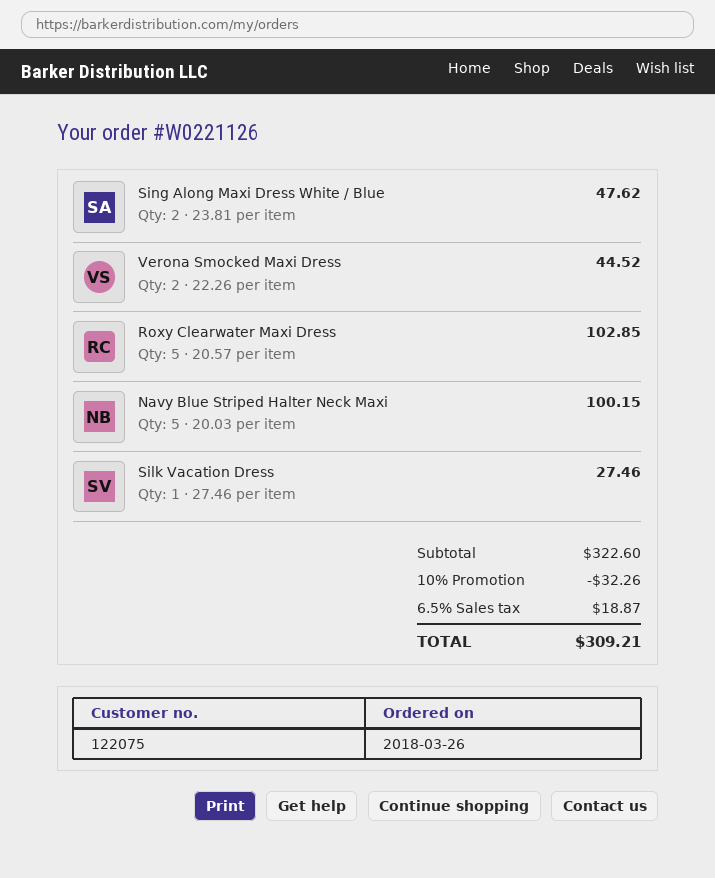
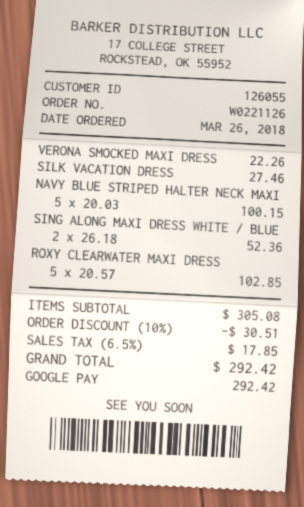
customer number: 122075 -> 126055
Sing Along Maxi Dress White / Blue: 2 x 23.81 = 47.62 -> 2 x 26.18 = 52.36
Verona Smocked Maxi Dress: 2 x 22.26 = 44.52 -> 1 x 22.26 = 22.26
subtotal: 322.60 -> 305.08
discount: 10% = 32.26 -> 10% = 30.51
tax: 6.5% = 18.87 -> 6.5% = 17.85
total: 309.21 -> 292.42

